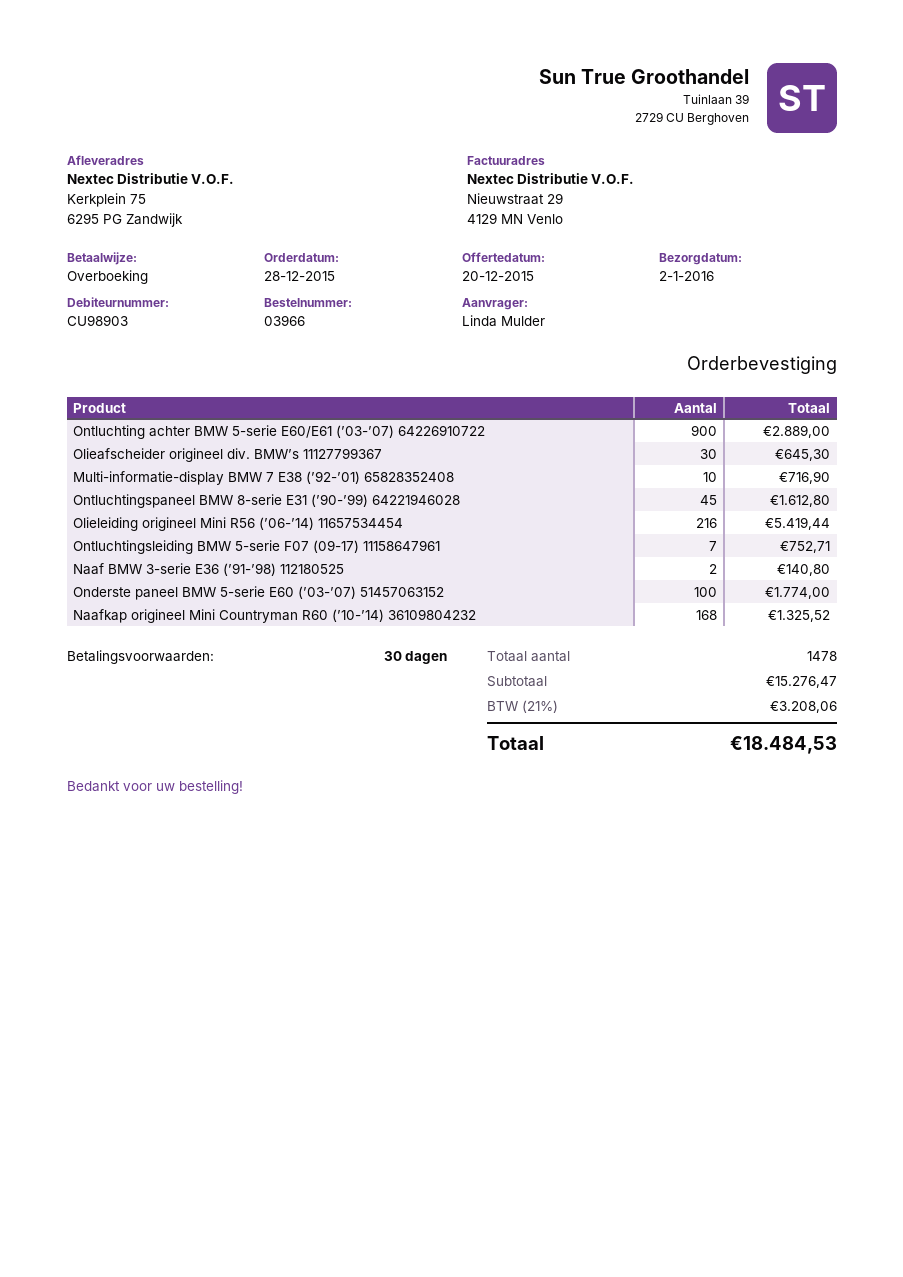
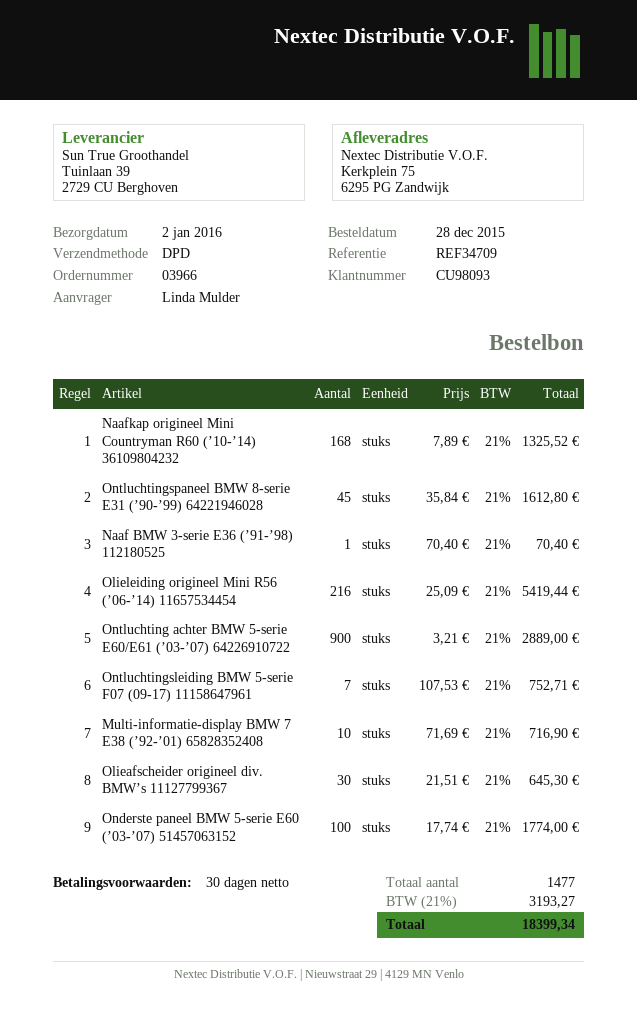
customer number: CU98903 -> CU98093
Naaf BMW 3-serie E36 (’91-’98) 112180525: 2 for 140.80 -> 1 for 70.40
total quantity: 1478 -> 1477
tax: 21% = 3208.06 -> 21% = 3193.27
total: 18484.53 -> 18399.34

